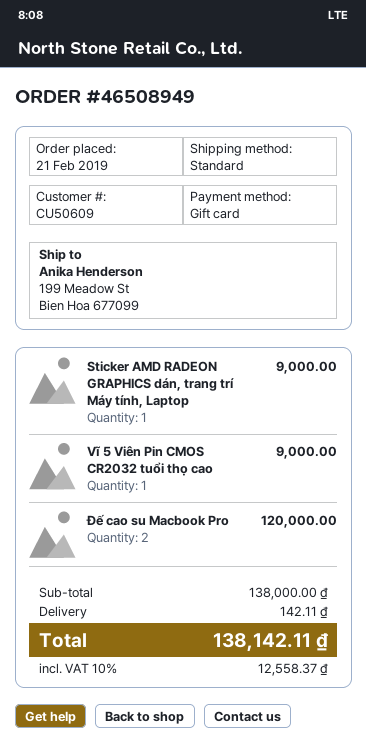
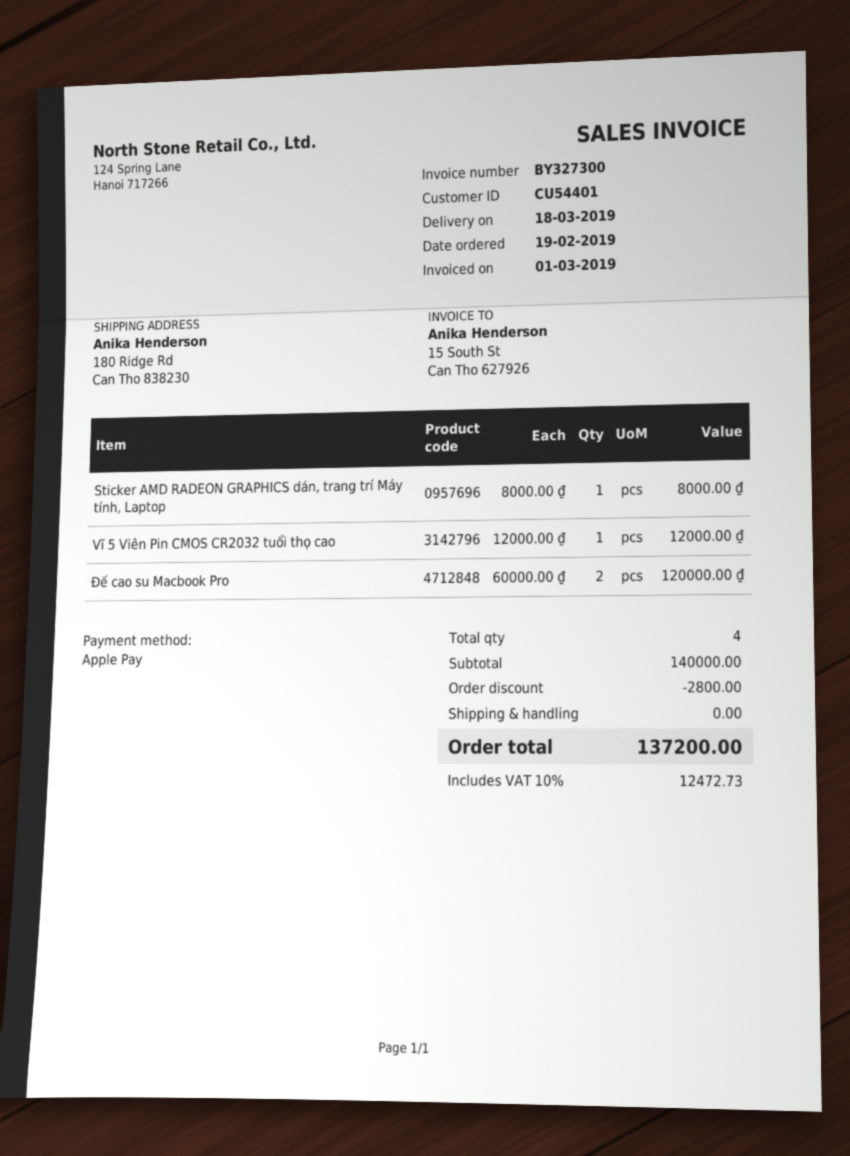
order date: 2019-02-21 -> 2019-02-19
customer number: CU50609 -> CU54401
payment method: gift card -> Apple Pay
ship to: 199 Meadow St, Bien Hoa 677099 -> 180 Ridge Rd, Can Tho 838230
Sticker AMD RADEON GRAPHICS dán, trang trí Máy tính, Laptop: 1 for 9000.00 -> 1 for 8000.00
Vĩ 5 Viên Pin CMOS CR2032 tuổi thọ cao: 1 for 9000.00 -> 1 for 12000.00
subtotal: 138000.00 -> 140000.00
discount: none -> 2800.00
shipping: 142.11 -> 0.00
tax: 10% = 12558.37 -> 10% = 12472.73
total: 138142.11 -> 137200.00

